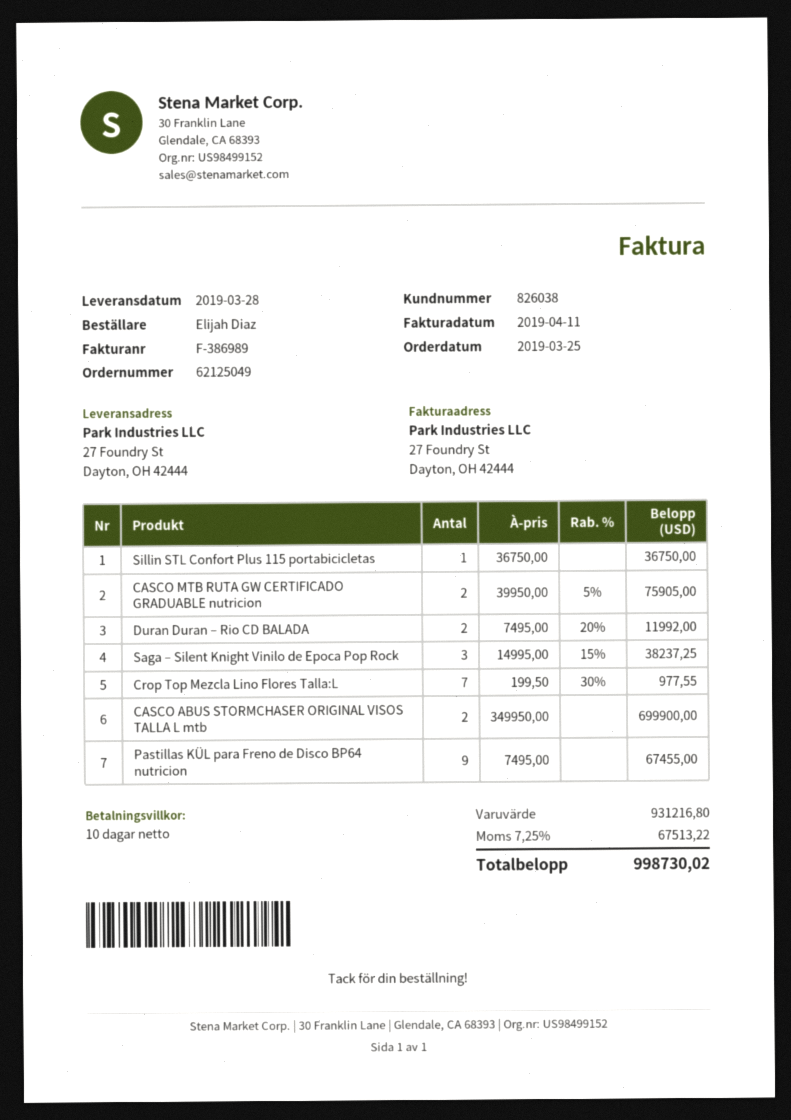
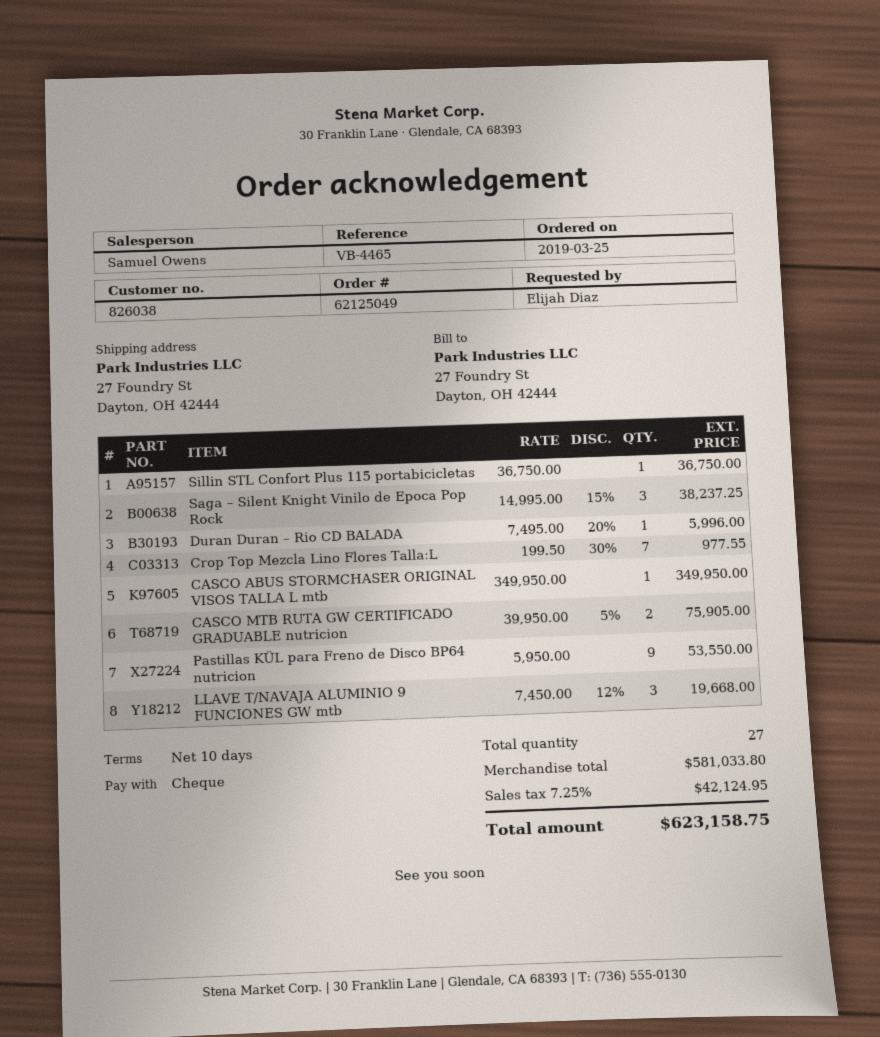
Duran Duran – Rio CD BALADA: 2 x 7495.00 - 20% = 11992.00 -> 1 x 7495.00 - 20% = 5996.00
CASCO ABUS STORMCHASER ORIGINAL VISOS TALLA L mtb: 2 x 349950.00 = 699900.00 -> 1 x 349950.00 = 349950.00
Pastillas KÜL para Freno de Disco BP64 nutricion: 9 x 7495.00 = 67455.00 -> 9 x 5950.00 = 53550.00
LLAVE T/NAVAJA ALUMINIO 9 FUNCIONES GW mtb: none -> 3 x 7450.00 - 12% = 19668.00
subtotal: 931216.80 -> 581033.80
tax: 7.25% = 67513.22 -> 7.25% = 42124.95
total: 998730.02 -> 623158.75

